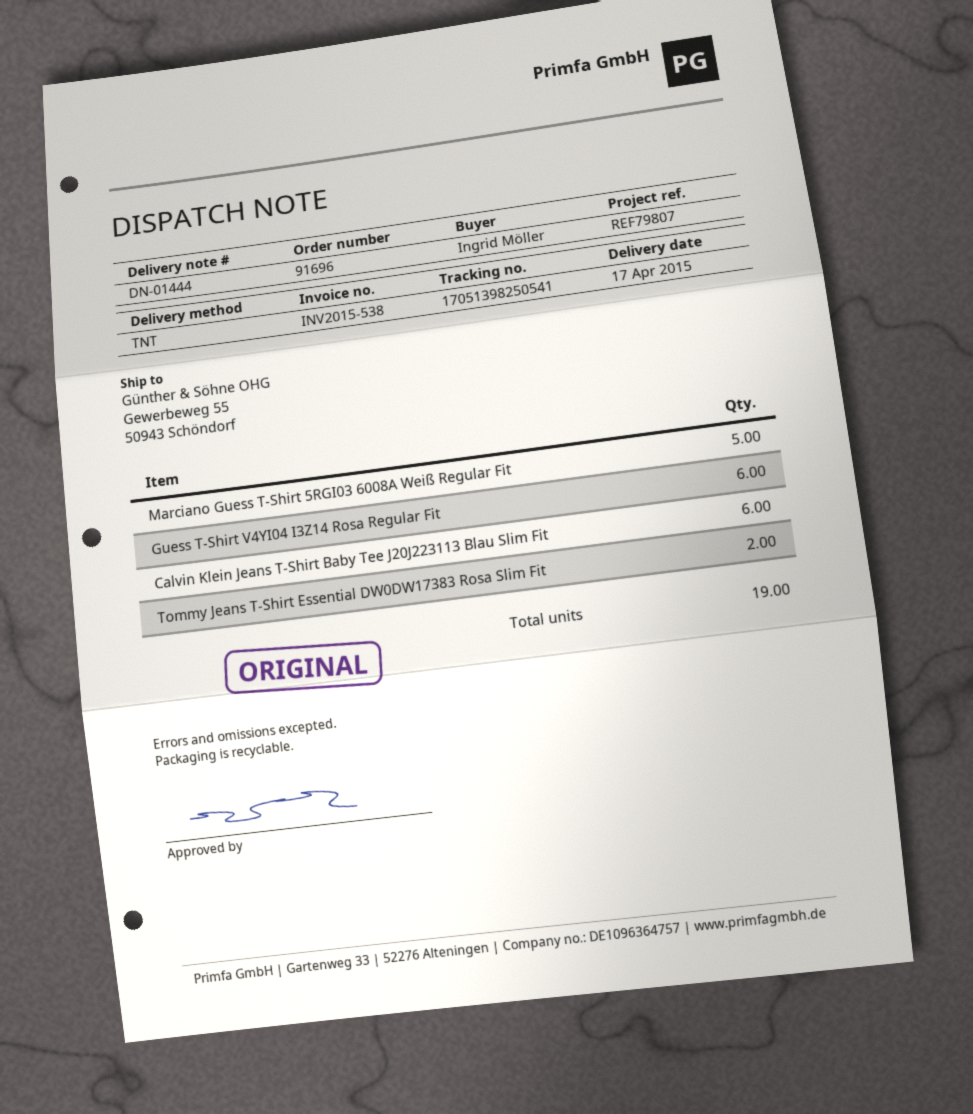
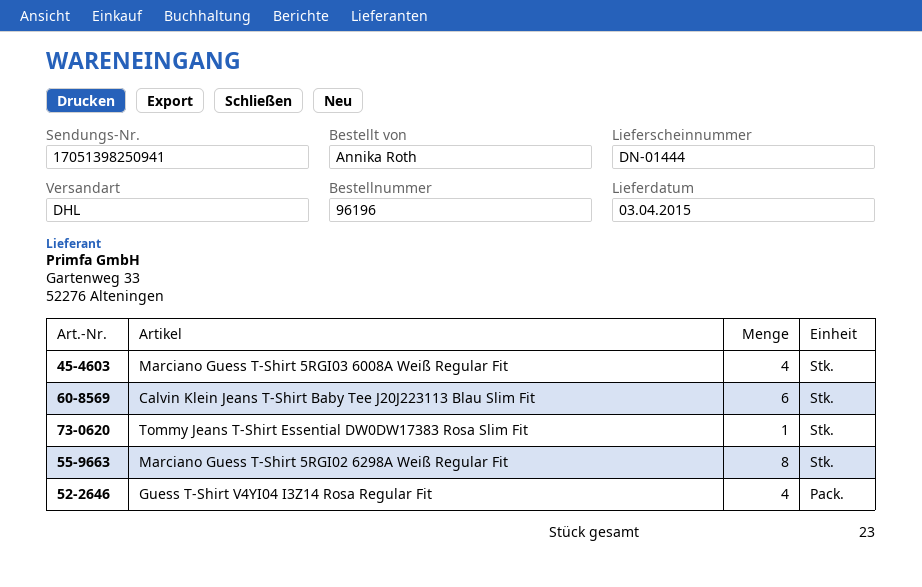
order number: 91696 -> 96196
delivery date: 2015-04-17 -> 2015-04-03
ordered by: Ingrid Möller -> Annika Roth
shipping method: TNT -> DHL
tracking number: 17051398250541 -> 17051398250941
Marciano Guess T-Shirt 5RGI03 6008A Weiß Regular Fit: 5 -> 4
Guess T-Shirt V4YI04 I3Z14 Rosa Regular Fit: 6 -> 4
Tommy Jeans T-Shirt Essential DW0DW17383 Rosa Slim Fit: 2 -> 1
Marciano Guess T-Shirt 5RGI02 6298A Weiß Regular Fit: none -> 8
total quantity: 19 -> 23

